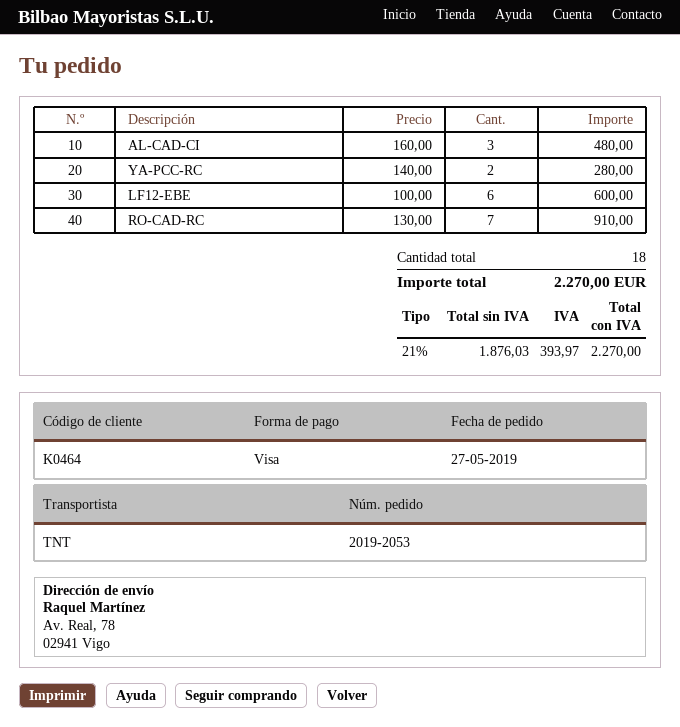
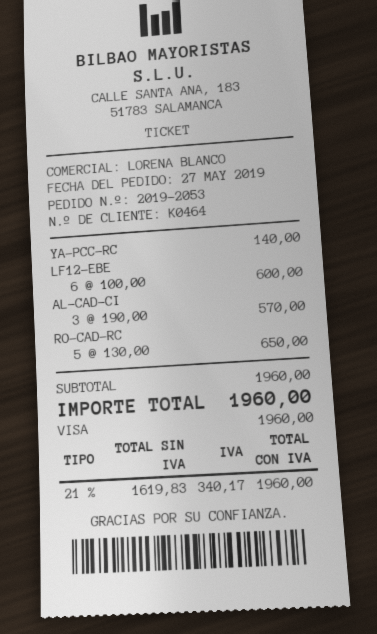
AL-CAD-CI: 3 x 160.00 = 480.00 -> 3 x 190.00 = 570.00
YA-PCC-RC: 2 x 140.00 = 280.00 -> 1 x 140.00 = 140.00
RO-CAD-RC: 7 x 130.00 = 910.00 -> 5 x 130.00 = 650.00
net: 1876.03 -> 1619.83
tax: 21% = 393.97 -> 21% = 340.17
total: 2270.00 -> 1960.00

